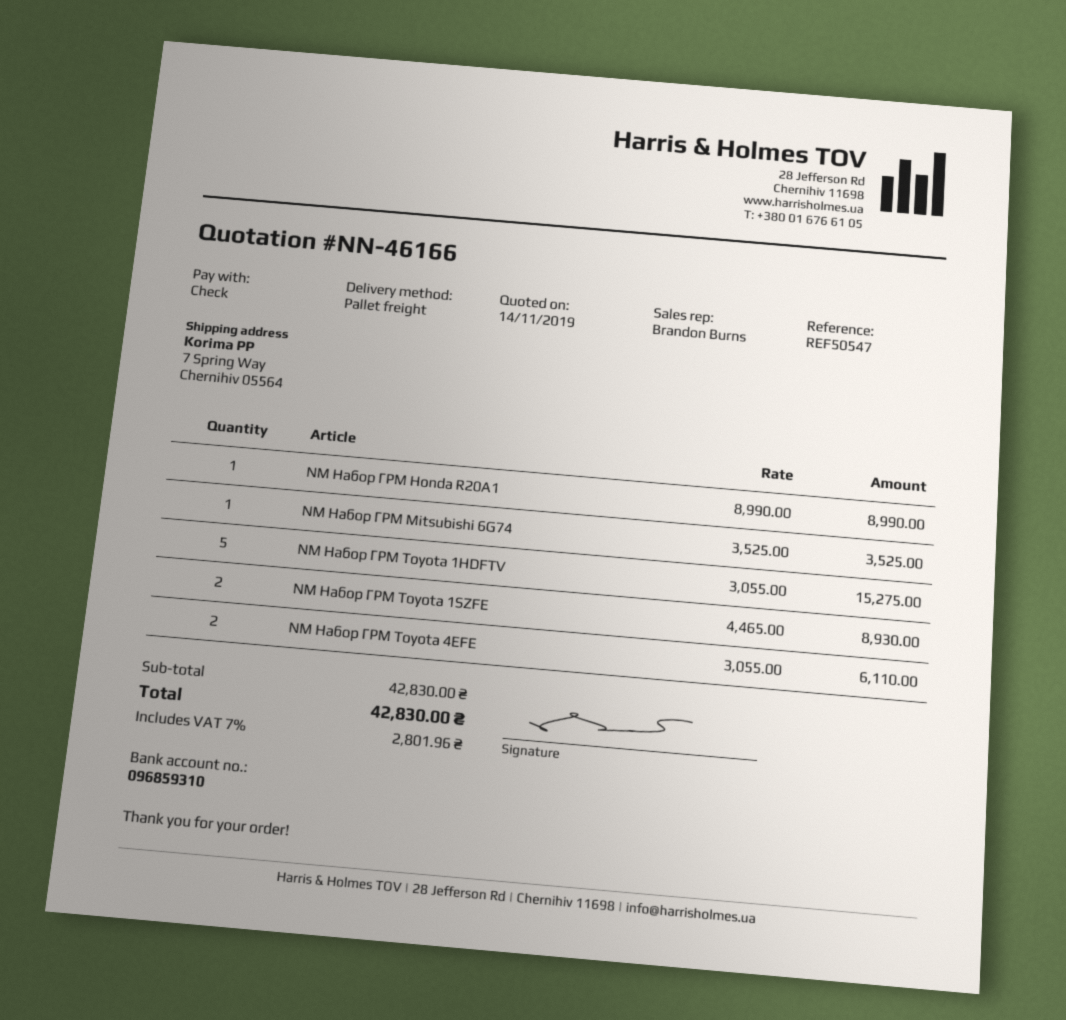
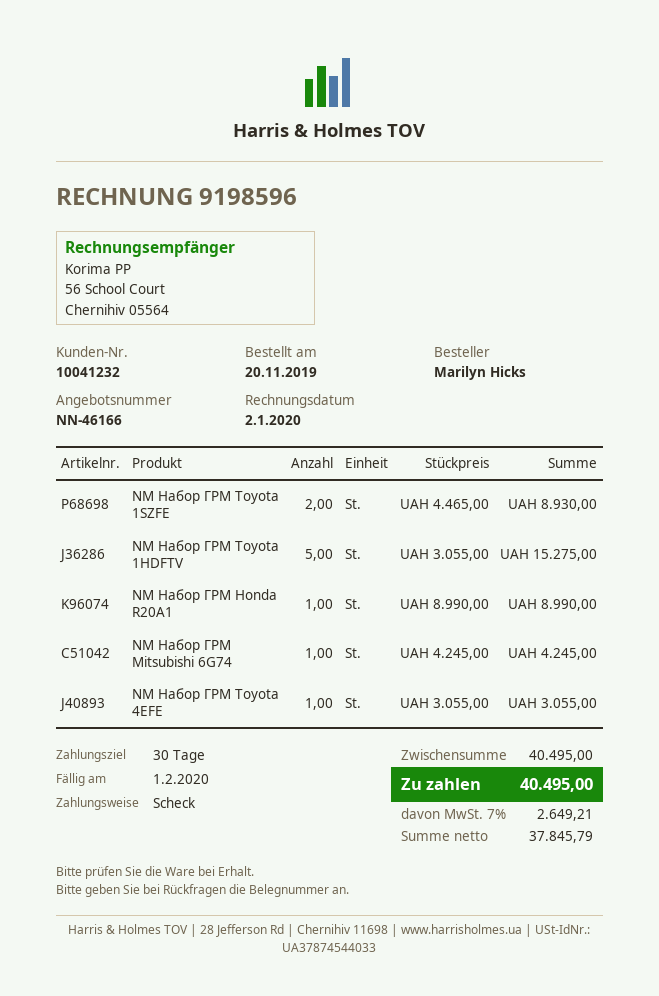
NM Набор ГРМ Mitsubishi 6G74: 1 x 3525.00 = 3525.00 -> 1 x 4245.00 = 4245.00
NM Набор ГРМ Toyota 4EFE: 2 x 3055.00 = 6110.00 -> 1 x 3055.00 = 3055.00
subtotal: 42830.00 -> 40495.00
tax: 7% = 2801.96 -> 7% = 2649.21
total: 42830.00 -> 40495.00

